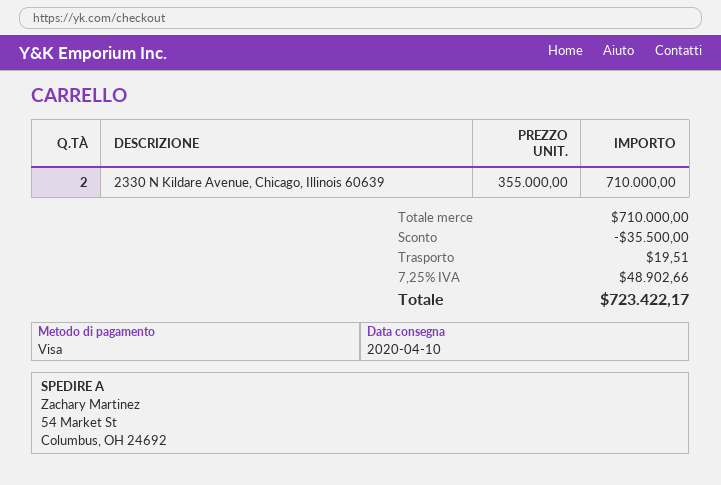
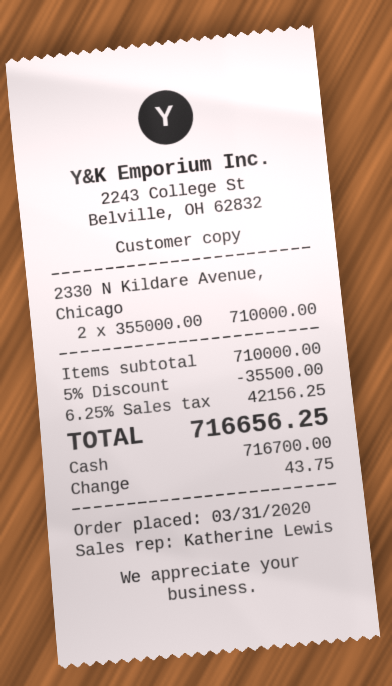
payment method: Visa -> cash
shipping: 19.51 -> none
tax: 7.25% = 48902.66 -> 6.25% = 42156.25
total: 723422.17 -> 716656.25

